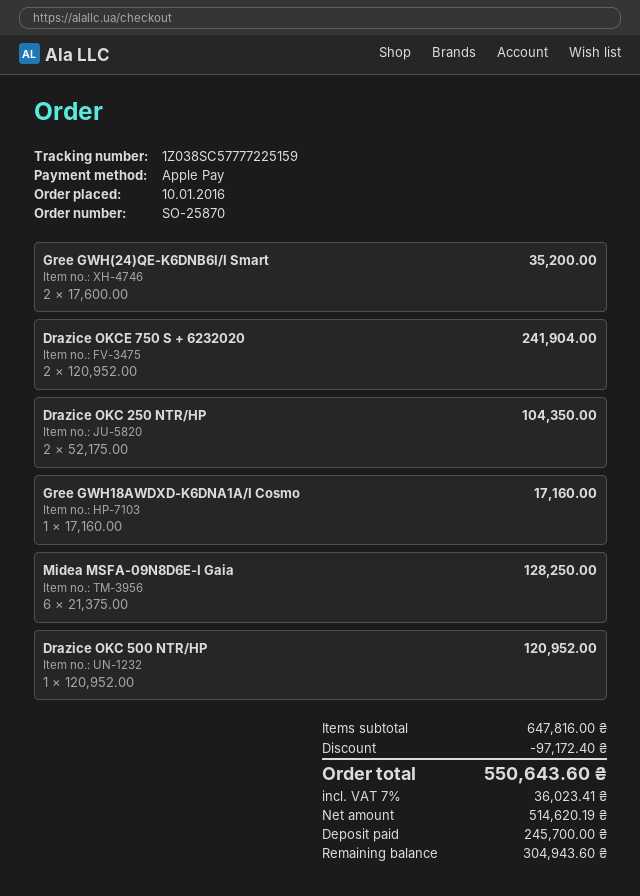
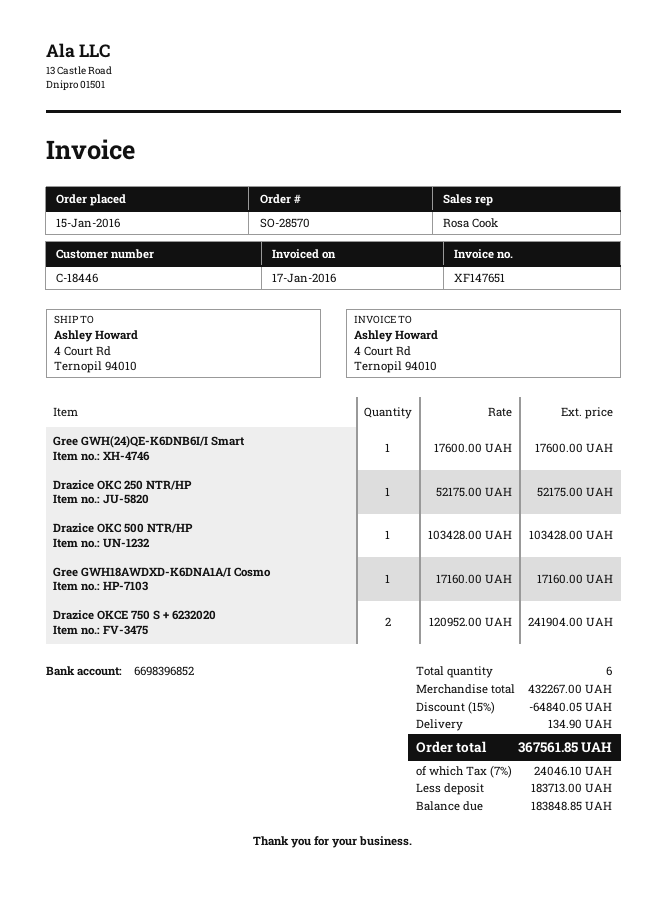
order number: SO-25870 -> SO-28570
order date: 2016-01-10 -> 2016-01-15
Gree GWH(24)QE-K6DNB6I/I Smart: 2 x 17600.00 = 35200.00 -> 1 x 17600.00 = 17600.00
Drazice OKC 250 NTR/HP: 2 x 52175.00 = 104350.00 -> 1 x 52175.00 = 52175.00
Midea MSFA-09N8D6E-I Gaia: 6 x 21375.00 = 128250.00 -> none
Drazice OKC 500 NTR/HP: 1 x 120952.00 = 120952.00 -> 1 x 103428.00 = 103428.00
subtotal: 647816.00 -> 432267.00
discount: 97172.40 -> 64840.05
shipping: none -> 134.90
tax: 7% = 36023.41 -> 7% = 24046.10
total: 550643.60 -> 367561.85
deposit: 245700.00 -> 183713.00
balance: 304943.60 -> 183848.85

